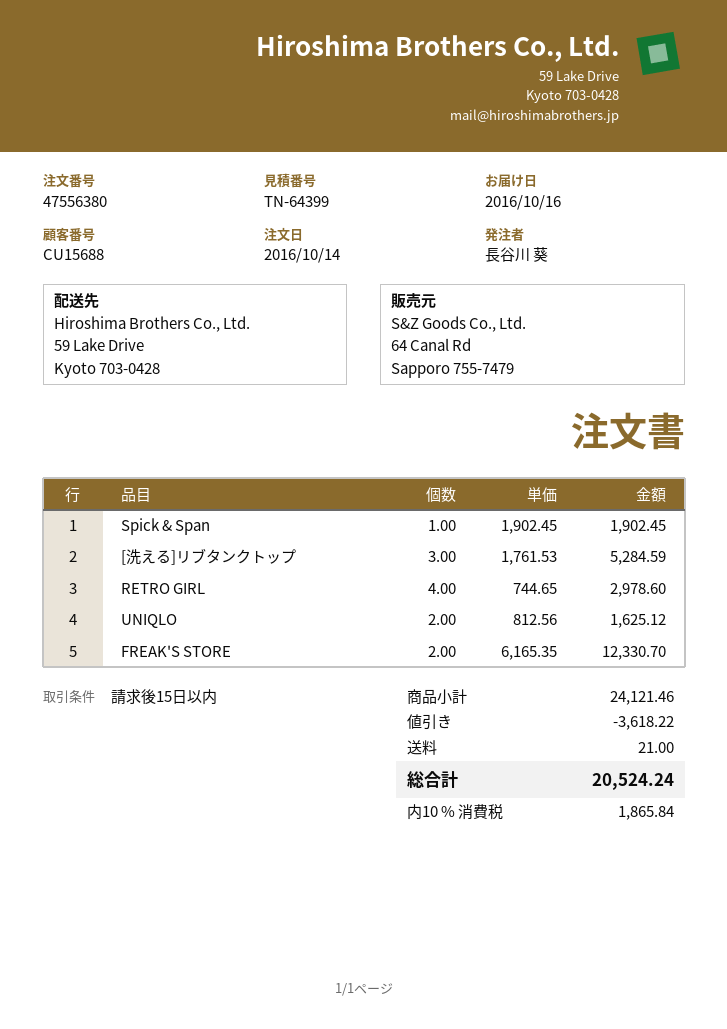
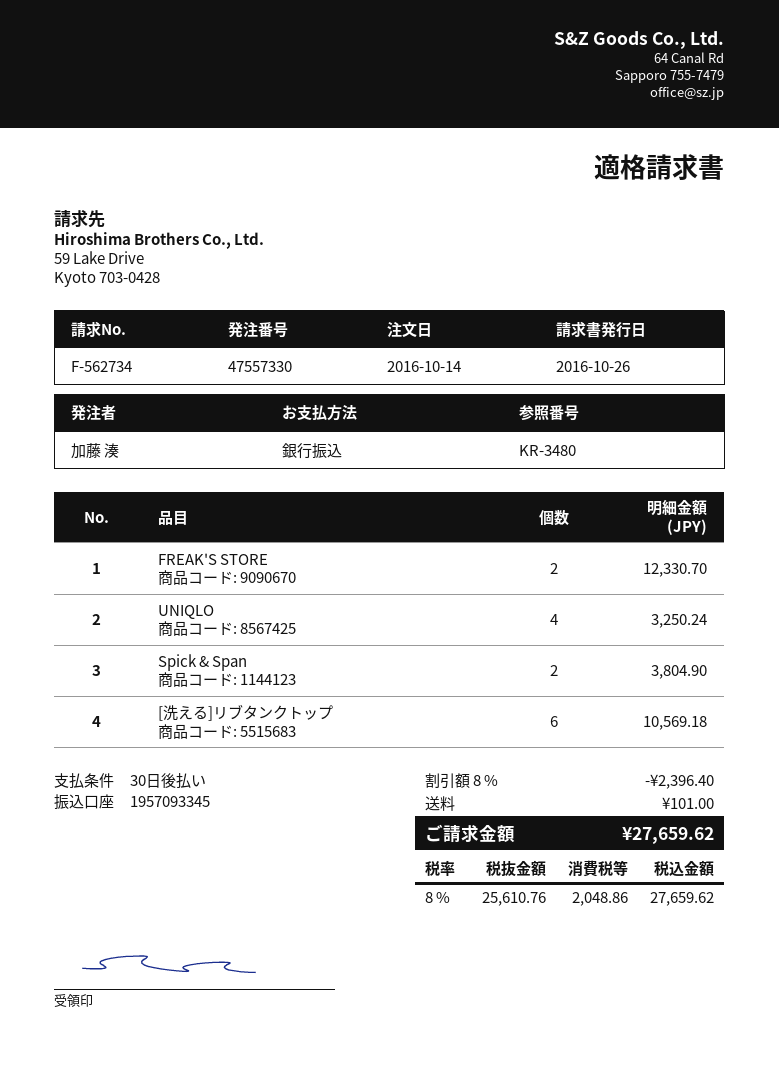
order number: 47556380 -> 47557330
payment terms: 15 days -> 30 days
ordered by: 長谷川 葵 -> 加藤 湊
Spick & Span: 1 for 1902.45 -> 2 for 3804.90
[洗える]リブタンクトップ: 3 for 5284.59 -> 6 for 10569.18
RETRO GIRL: 4 for 2978.60 -> none
UNIQLO: 2 for 1625.12 -> 4 for 3250.24
discount: 3618.22 -> 2396.40
shipping: 21.00 -> 101.00
tax: 10% = 1865.84 -> 8% = 2048.86
total: 20524.24 -> 27659.62

